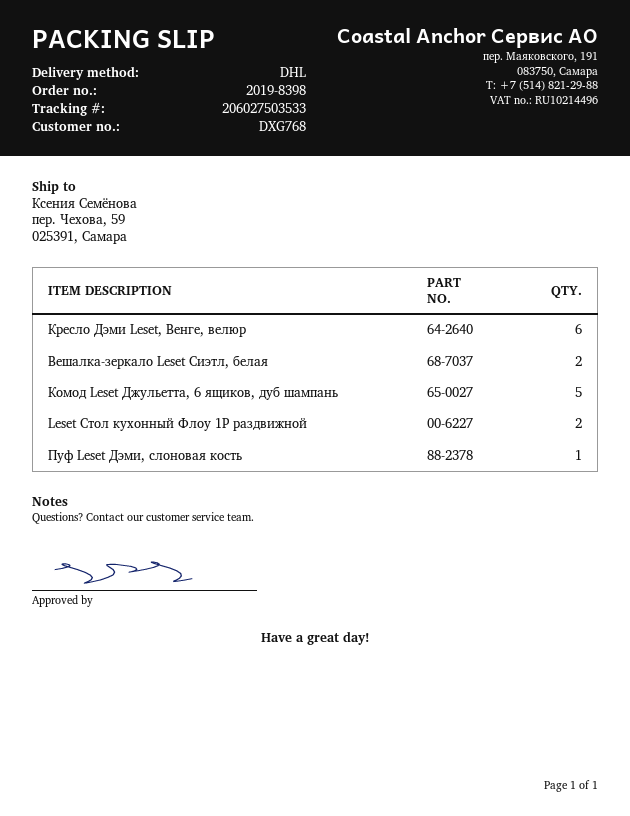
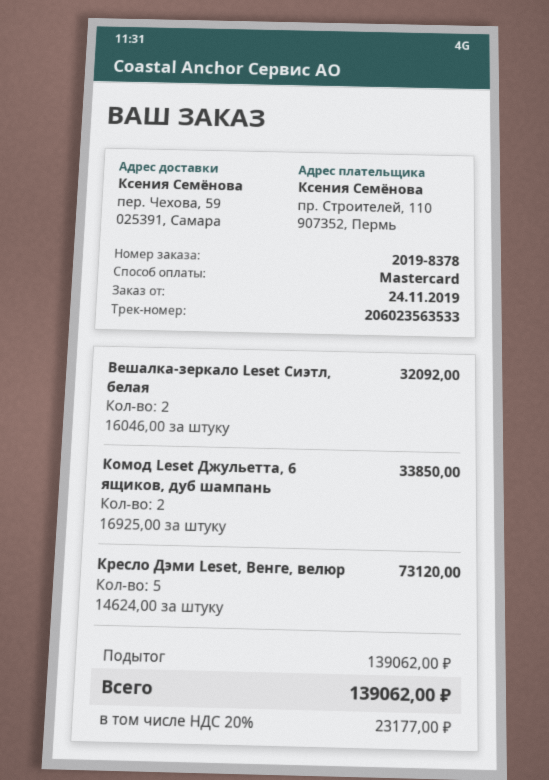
order number: 2019-8398 -> 2019-8378
tracking number: 206027503533 -> 206023563533
Кресло Дэми Leset, Венге, велюр: 6 -> 5
Комод Leset Джульетта, 6 ящиков, дуб шампань: 5 -> 2
Leset Стол кухонный Флоу 1Р раздвижной: 2 -> none
Пуф Leset Дэми, слоновая кость: 1 -> none

